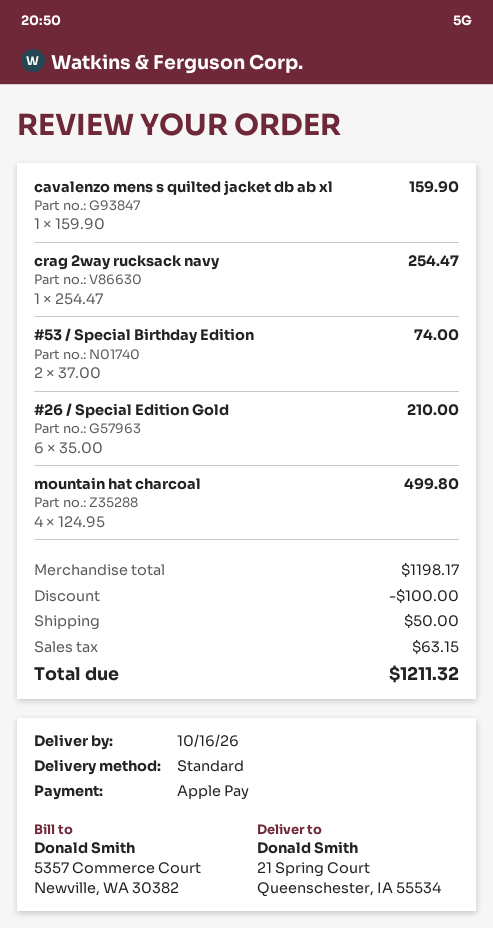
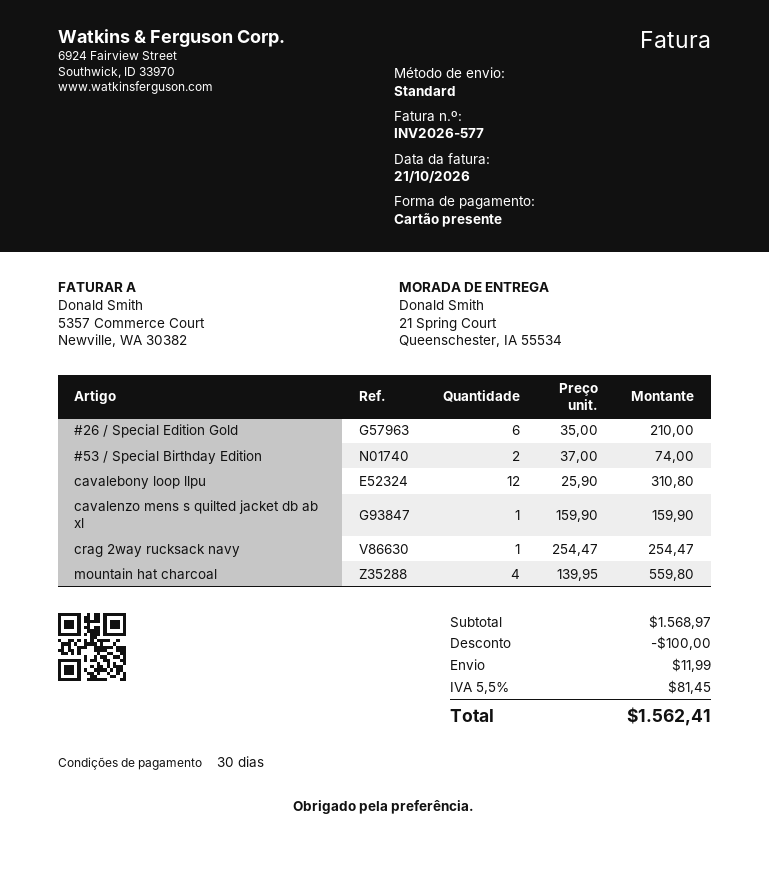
payment method: Apple Pay -> gift card
mountain hat charcoal: 4 x 124.95 = 499.80 -> 4 x 139.95 = 559.80
cavalebony loop llpu: none -> 12 x 25.90 = 310.80
subtotal: 1198.17 -> 1568.97
shipping: 50.00 -> 11.99
tax: 63.15 -> 81.45
total: 1211.32 -> 1562.41

